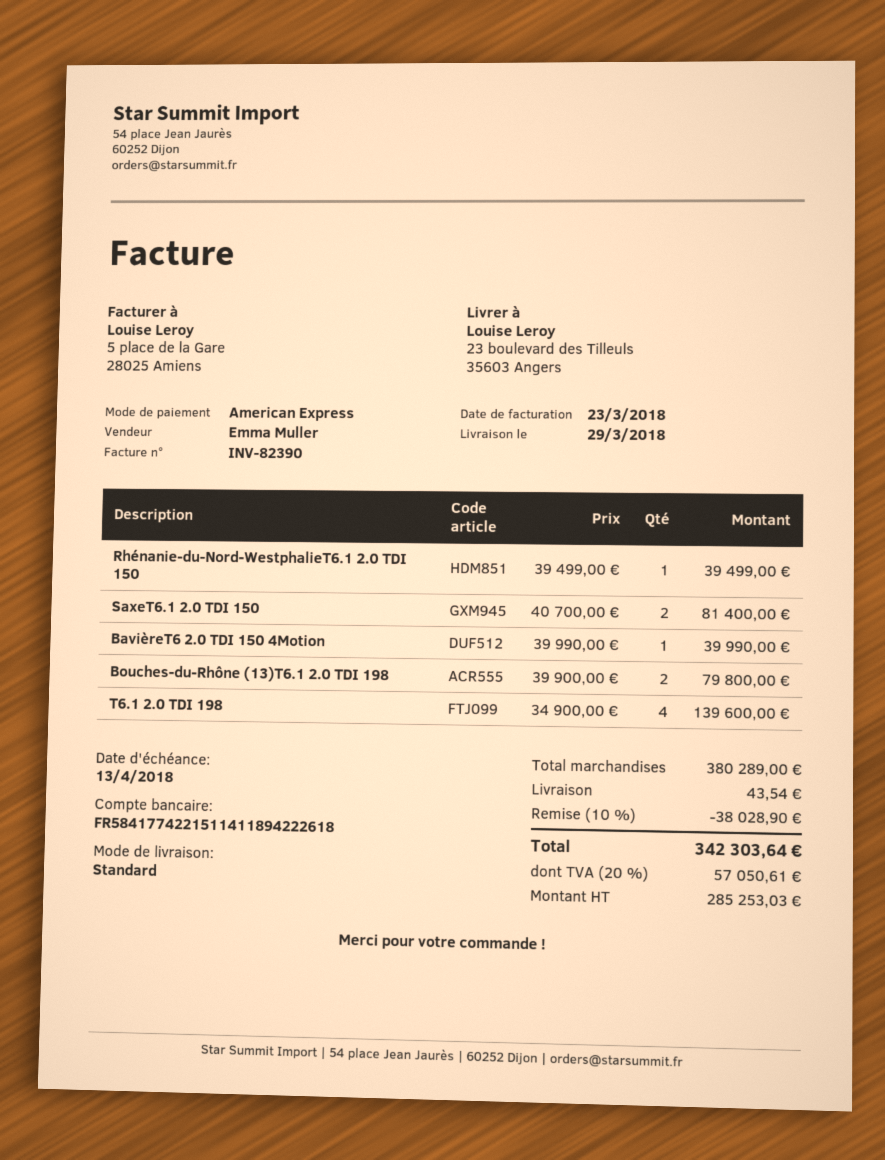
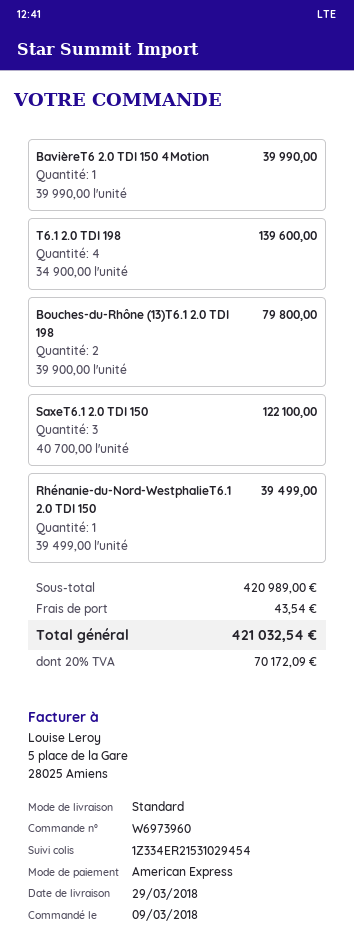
SaxeT6.1 2.0 TDI 150: 2 x 40700.00 = 81400.00 -> 3 x 40700.00 = 122100.00
subtotal: 380289.00 -> 420989.00
discount: 10% = 38028.90 -> none
tax: 20% = 57050.61 -> 20% = 70172.09
total: 342303.64 -> 421032.54

